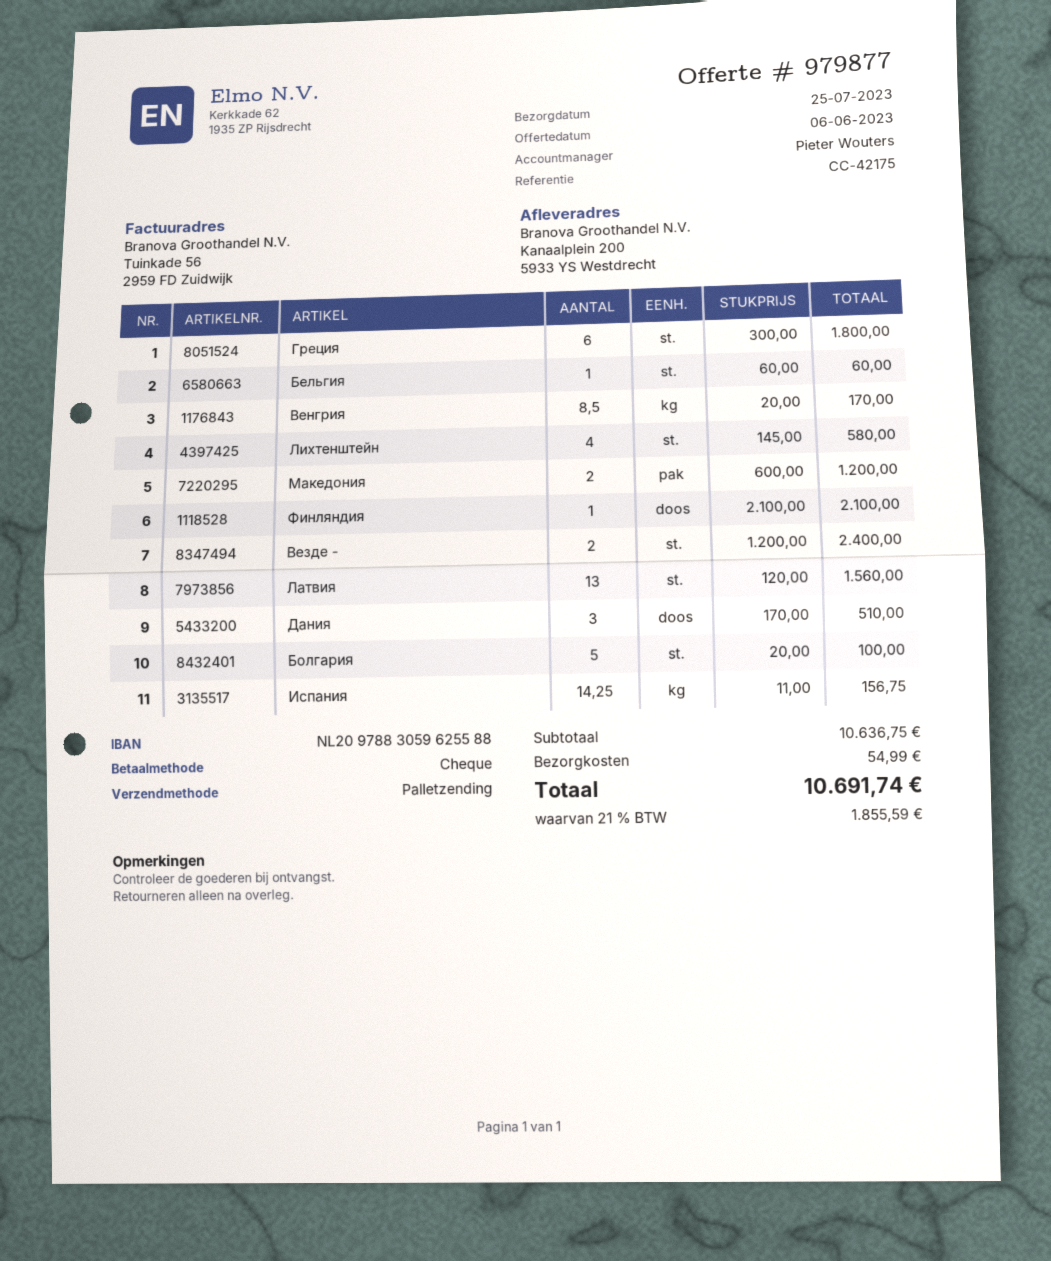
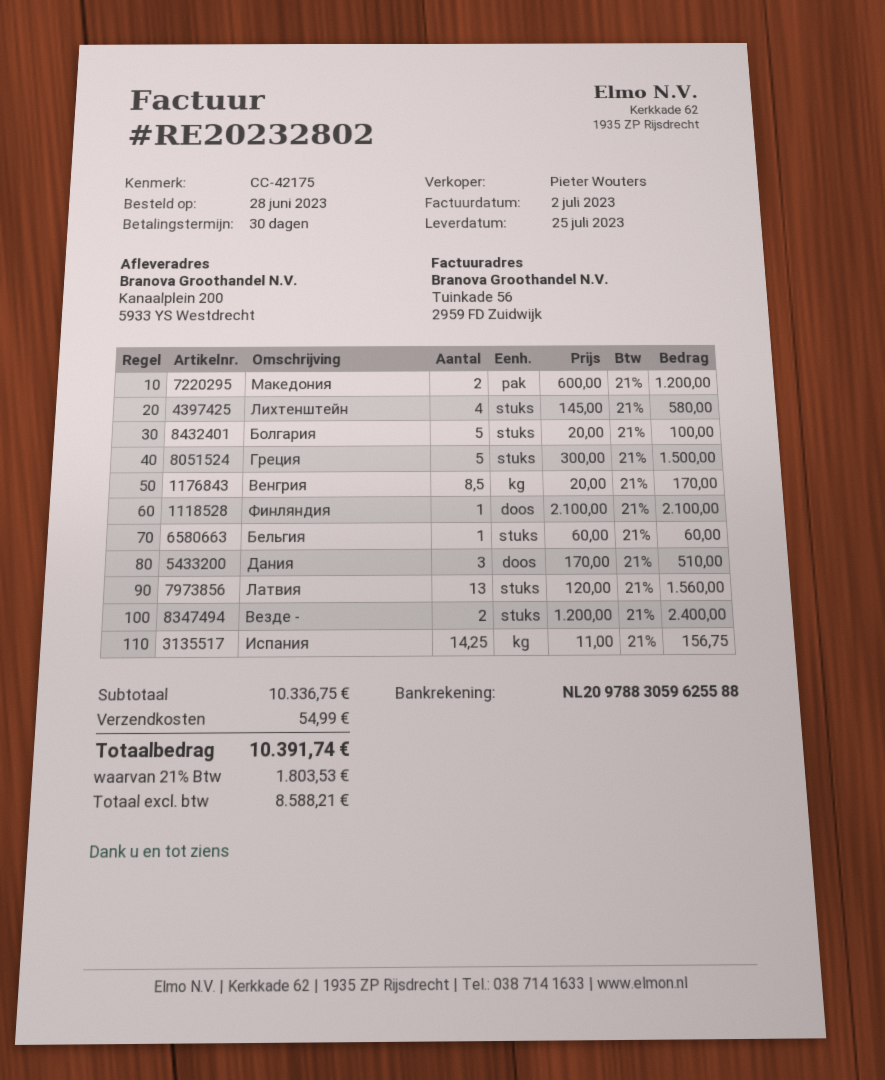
Греция: 6 x 300.00 = 1800.00 -> 5 x 300.00 = 1500.00
subtotal: 10636.75 -> 10336.75
tax: 21% = 1855.59 -> 21% = 1803.53
total: 10691.74 -> 10391.74

